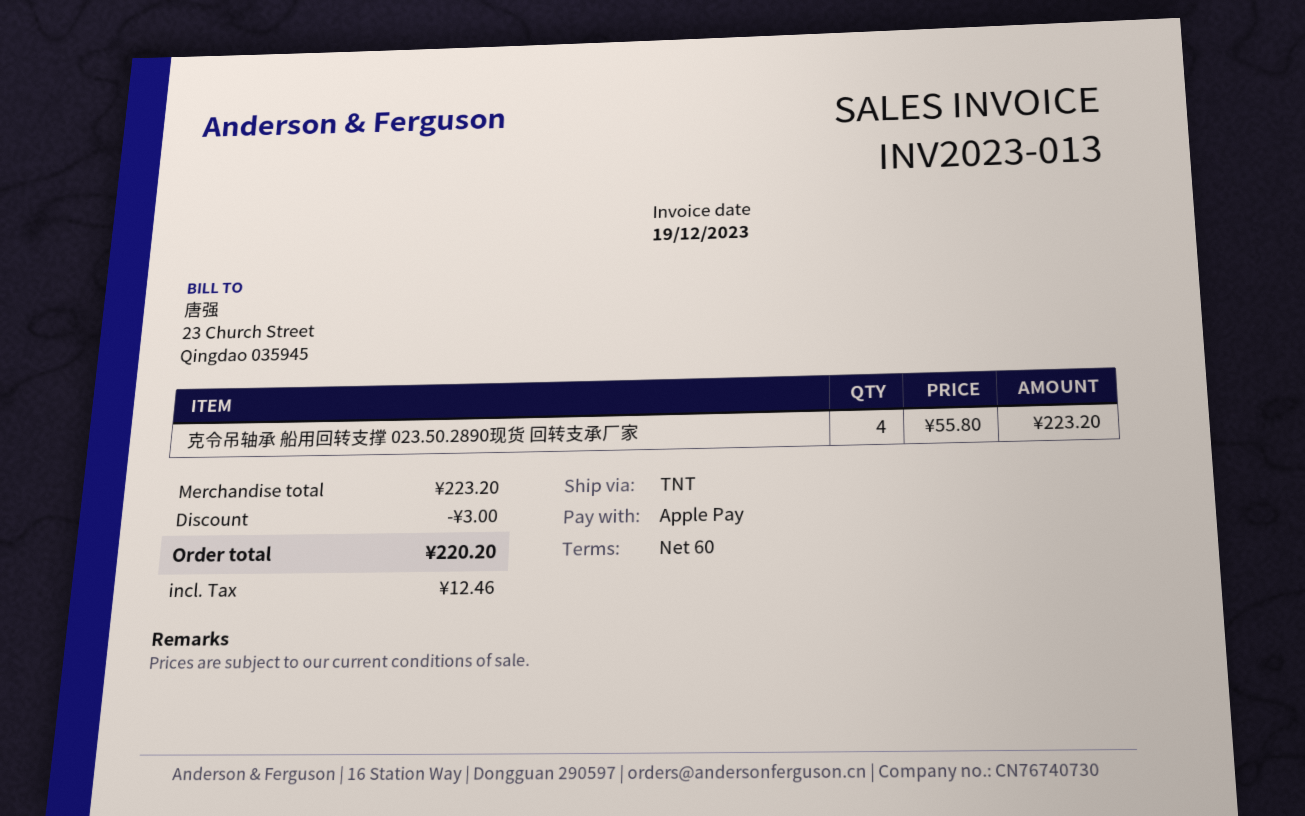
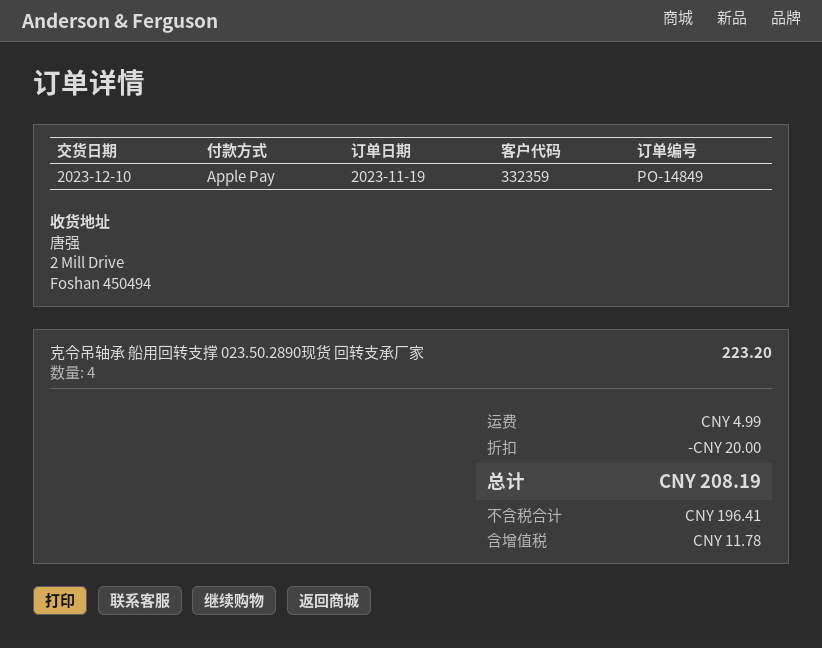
discount: 3.00 -> 20.00
shipping: none -> 4.99
tax: 12.46 -> 11.78
total: 220.20 -> 208.19

